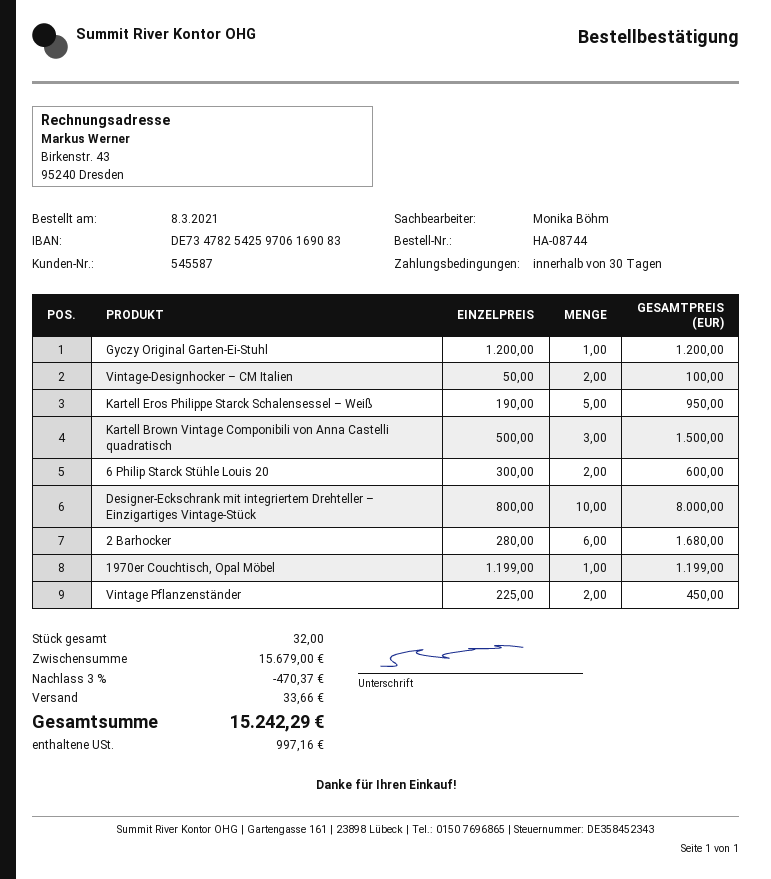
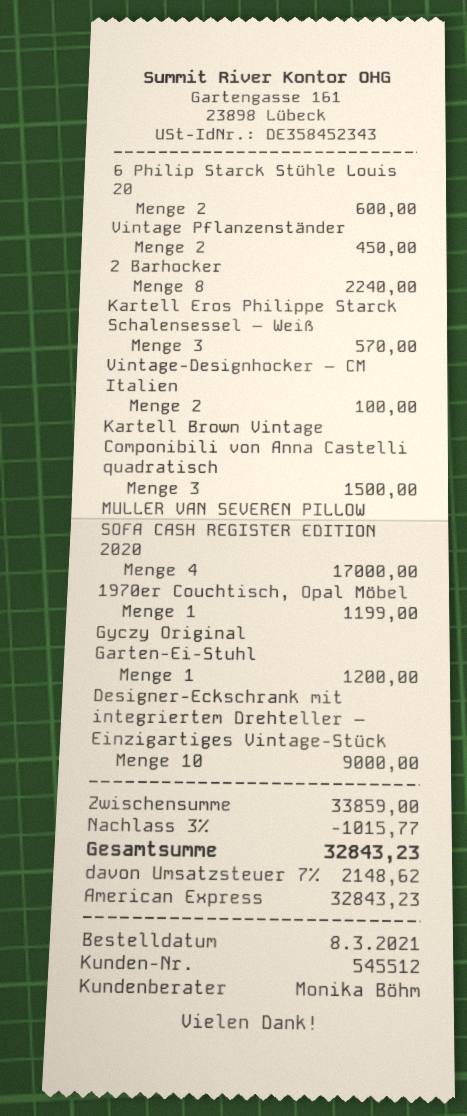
customer number: 545587 -> 545512
Kartell Eros Philippe Starck Schalensessel – Weiß: 5 for 950.00 -> 3 for 570.00
Designer-Eckschrank mit integriertem Drehteller – Einzigartiges Vintage-Stück: 10 for 8000.00 -> 10 for 9000.00
2 Barhocker: 6 for 1680.00 -> 8 for 2240.00
MULLER VAN SEVEREN PILLOW SOFA CASH REGISTER EDITION 2020: none -> 4 for 17000.00
subtotal: 15679.00 -> 33859.00
discount: 3% = 470.37 -> 3% = 1015.77
shipping: 33.66 -> none
tax: 997.16 -> 2148.62
total: 15242.29 -> 32843.23

